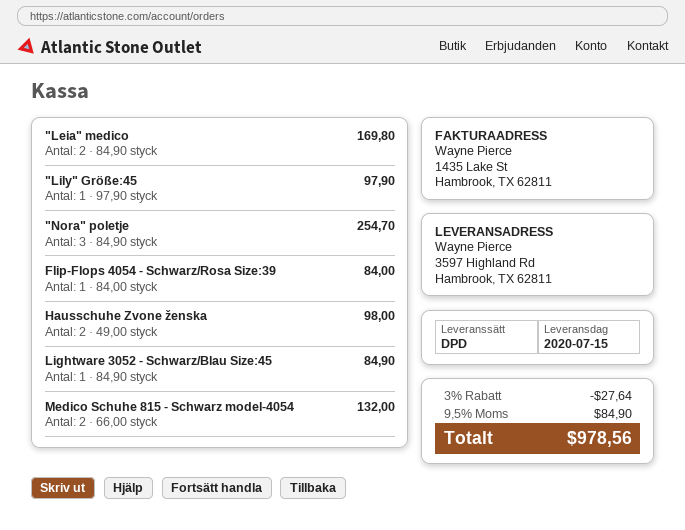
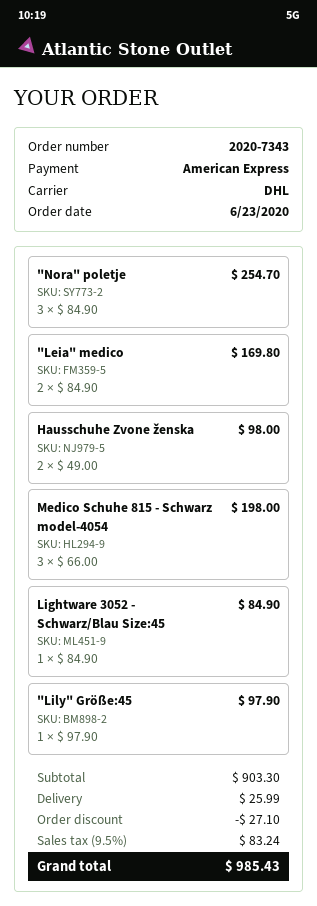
shipping method: DPD -> DHL
Flip-Flops 4054 - Schwarz/Rosa Size:39: 1 x 84.00 = 84.00 -> none
Medico Schuhe 815 - Schwarz model-4054: 2 x 66.00 = 132.00 -> 3 x 66.00 = 198.00
discount: 27.64 -> 27.10
shipping: none -> 25.99
tax: 9.5% = 84.90 -> 9.5% = 83.24
total: 978.56 -> 985.43

